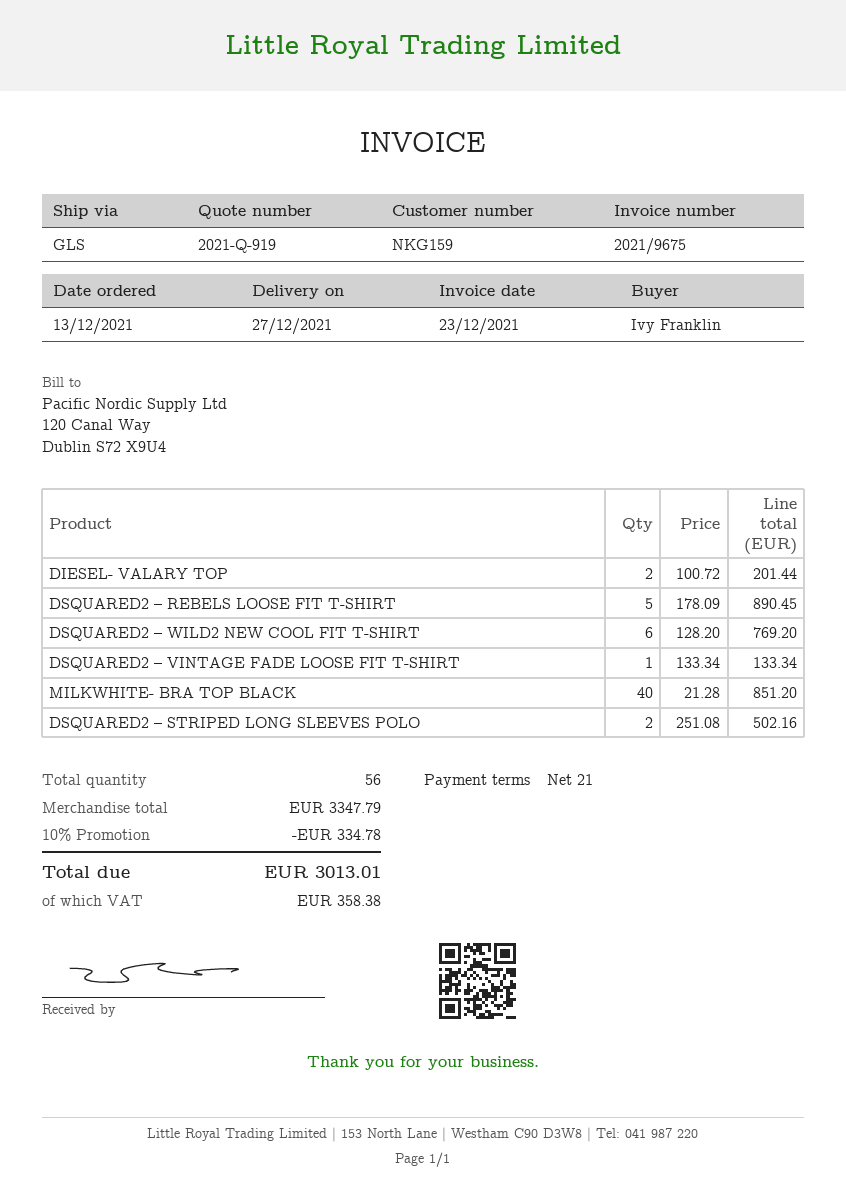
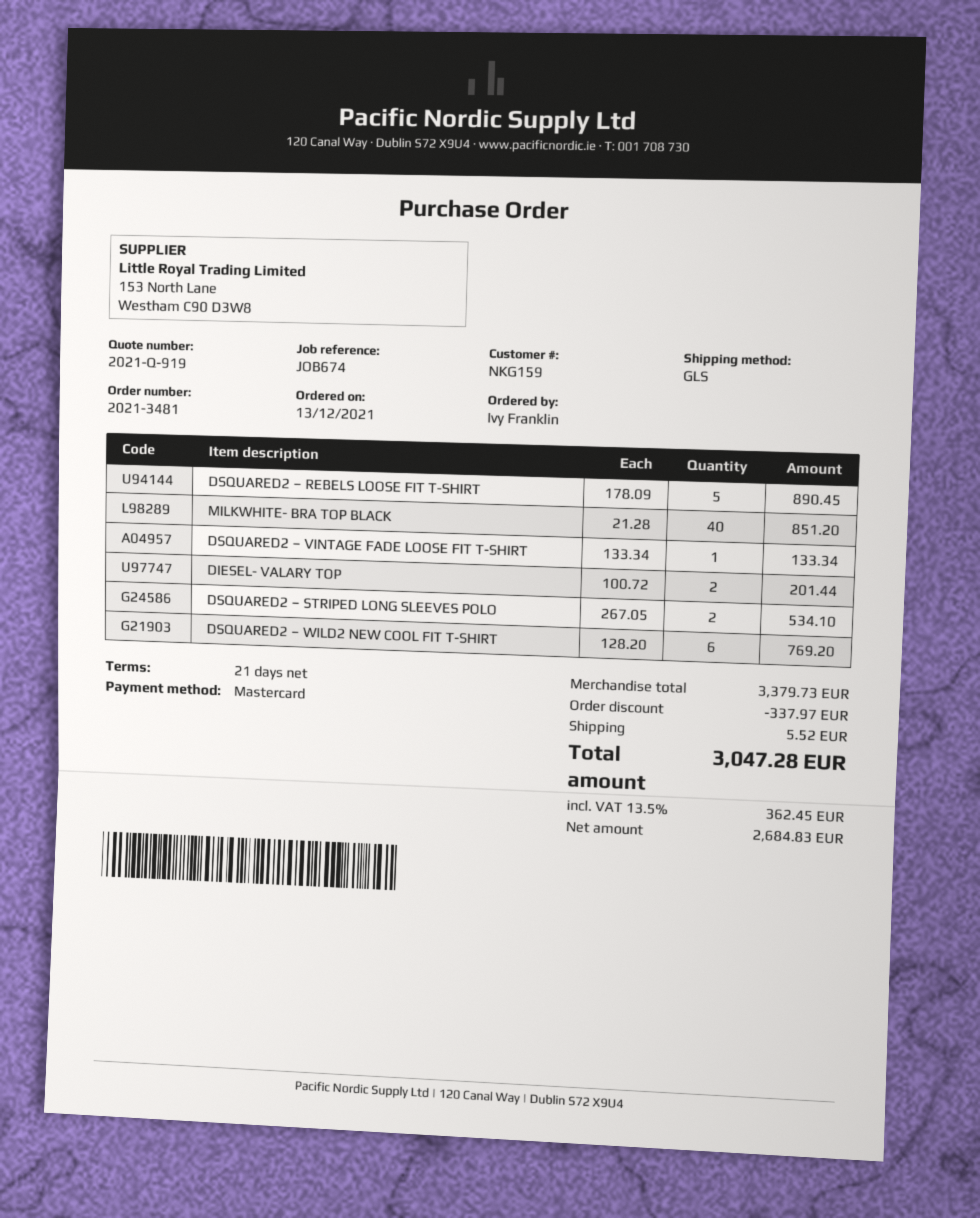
DSQUARED2 – STRIPED LONG SLEEVES POLO: 2 x 251.08 = 502.16 -> 2 x 267.05 = 534.10
subtotal: 3347.79 -> 3379.73
discount: 334.78 -> 337.97
shipping: none -> 5.52
tax: 358.38 -> 362.45
total: 3013.01 -> 3047.28

